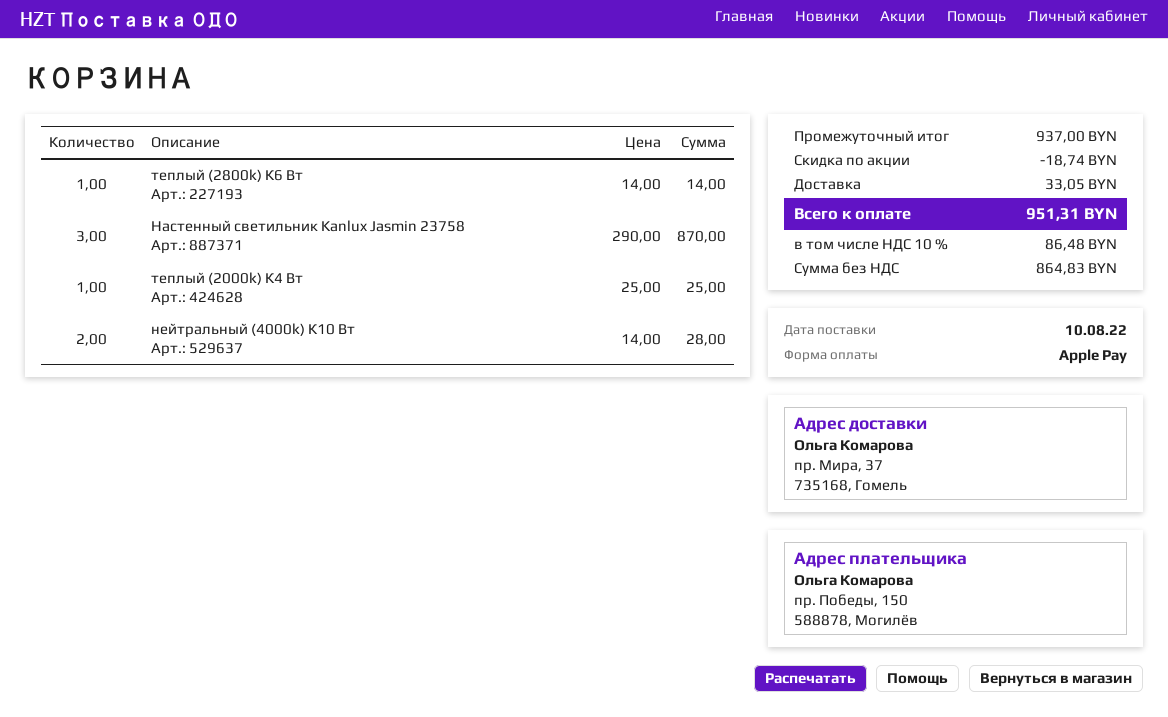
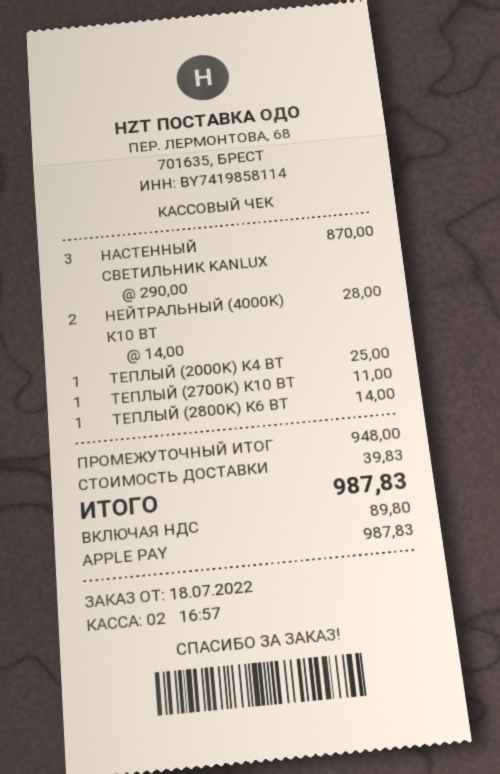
ТЕПЛЫЙ (2700K) К10 ВТ: none -> 1 x 11.00 = 11.00
subtotal: 937.00 -> 948.00
discount: 18.74 -> none
shipping: 33.05 -> 39.83
tax: 86.48 -> 89.80
total: 951.31 -> 987.83

